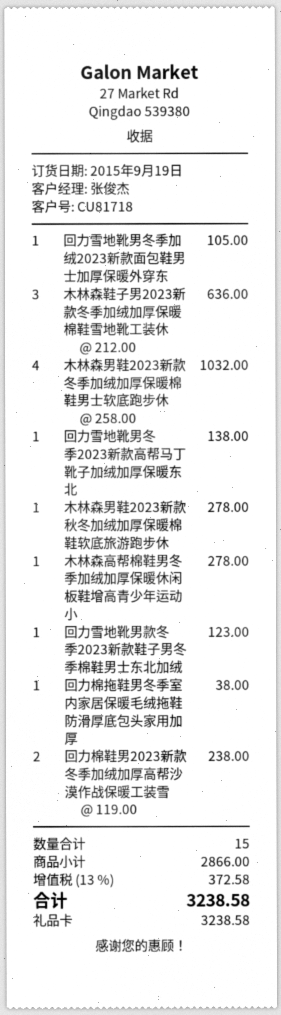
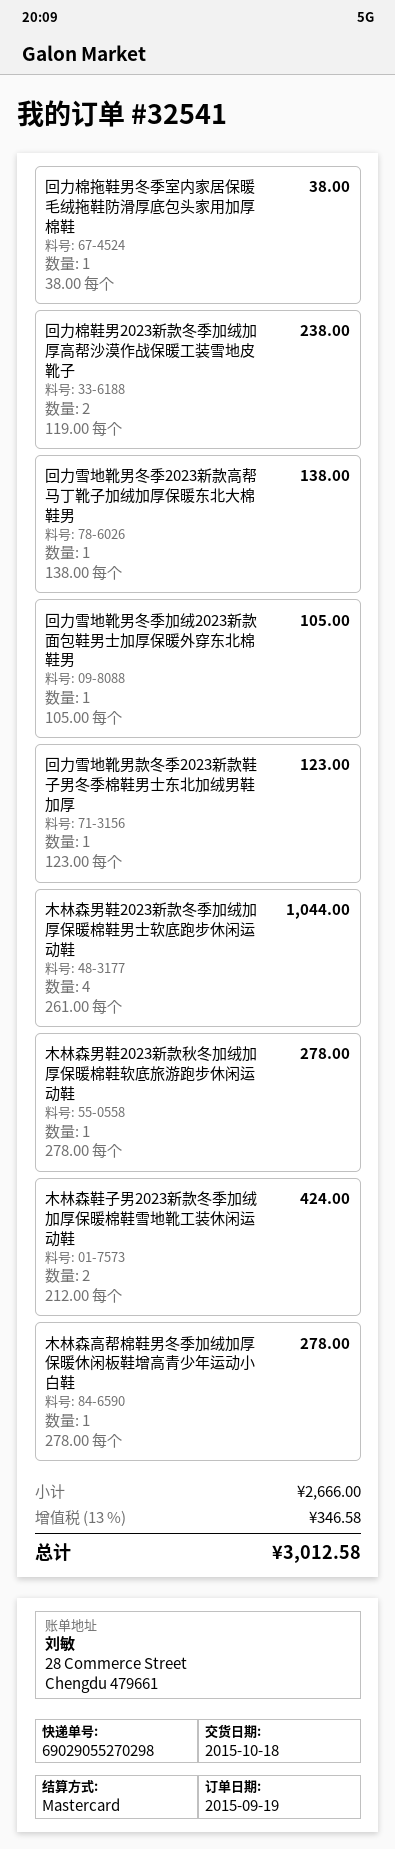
payment method: gift card -> Mastercard
木林森鞋子男2023新款冬季加绒加厚保暖棉鞋雪地靴工装休: 3 x 212.00 = 636.00 -> 2 x 212.00 = 424.00
木林森男鞋2023新款冬季加绒加厚保暖棉鞋男士软底跑步休: 4 x 258.00 = 1032.00 -> 4 x 261.00 = 1044.00
subtotal: 2866.00 -> 2666.00
tax: 13% = 372.58 -> 13% = 346.58
total: 3238.58 -> 3012.58

